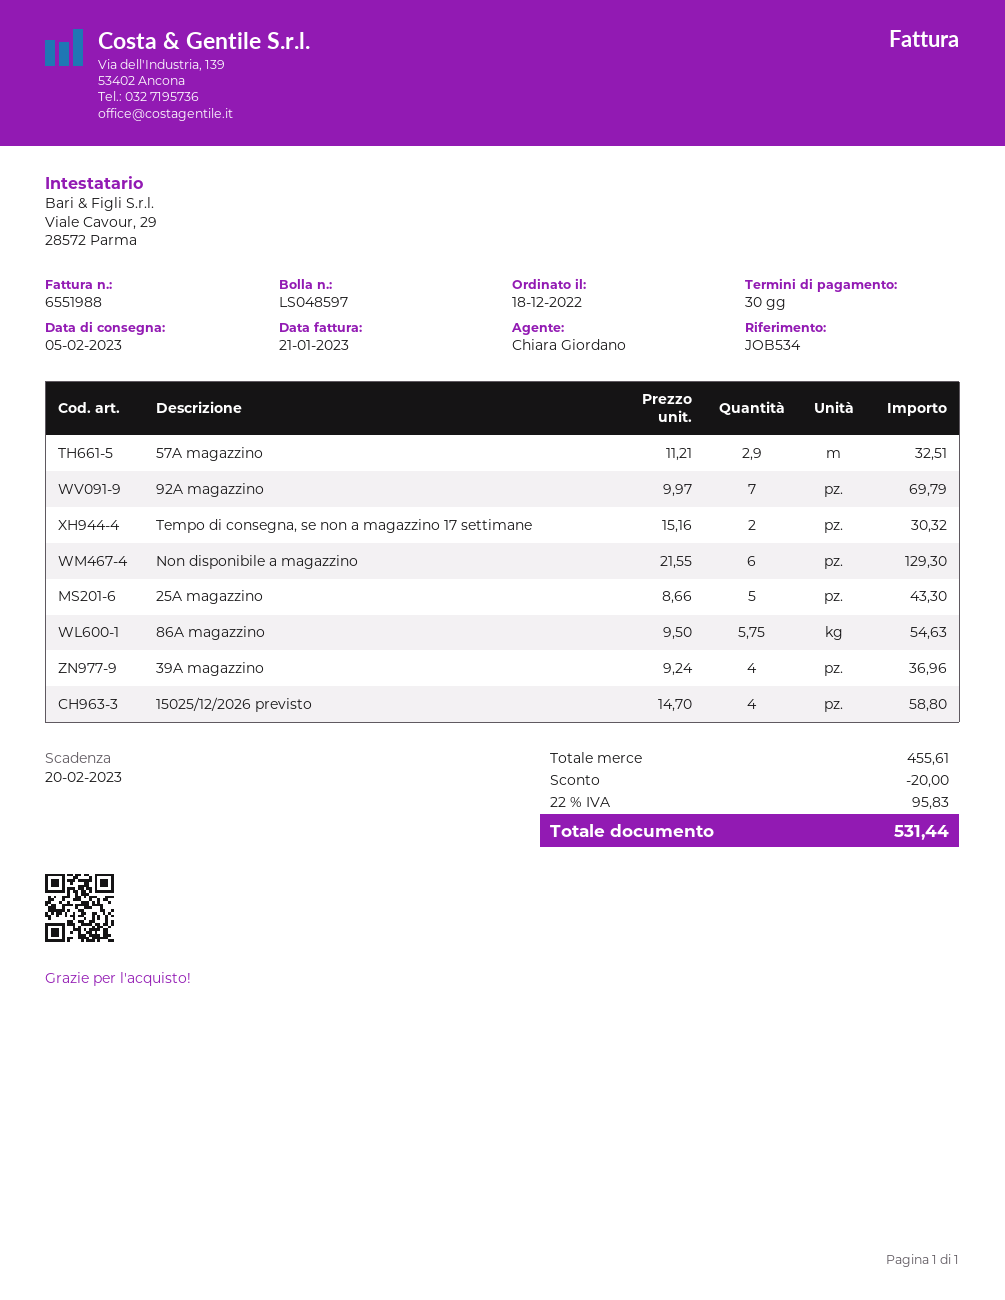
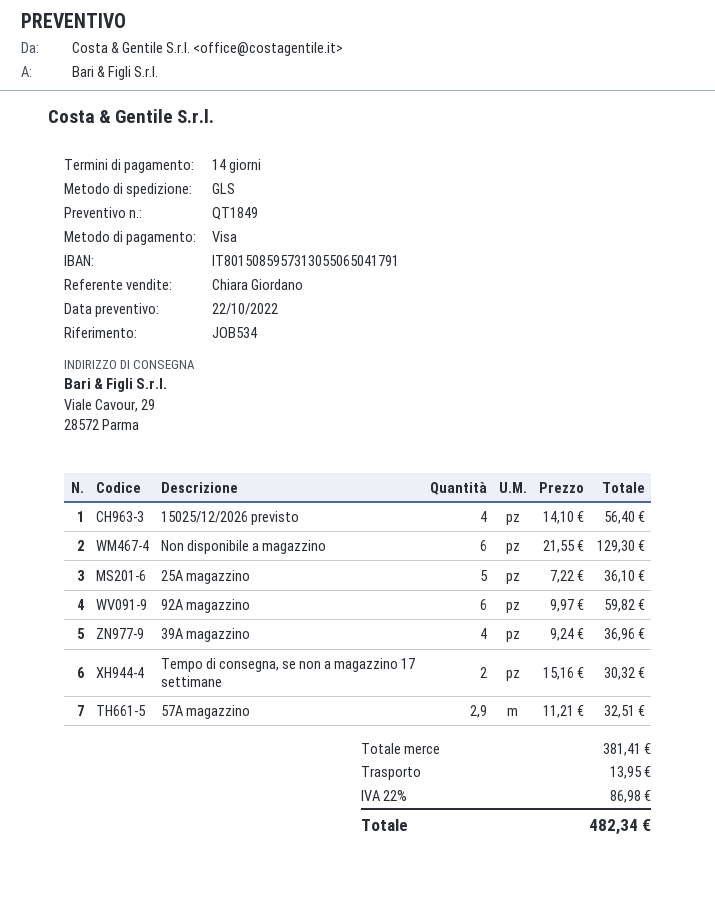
payment terms: 30 days -> 14 days
92A magazzino: 7 x 9.97 = 69.79 -> 6 x 9.97 = 59.82
25A magazzino: 5 x 8.66 = 43.30 -> 5 x 7.22 = 36.10
86A magazzino: 5.75 x 9.50 = 54.63 -> none
15025/12/2026 previsto: 4 x 14.70 = 58.80 -> 4 x 14.10 = 56.40
subtotal: 455.61 -> 381.41
discount: 20.00 -> none
shipping: none -> 13.95
tax: 22% = 95.83 -> 22% = 86.98
total: 531.44 -> 482.34

